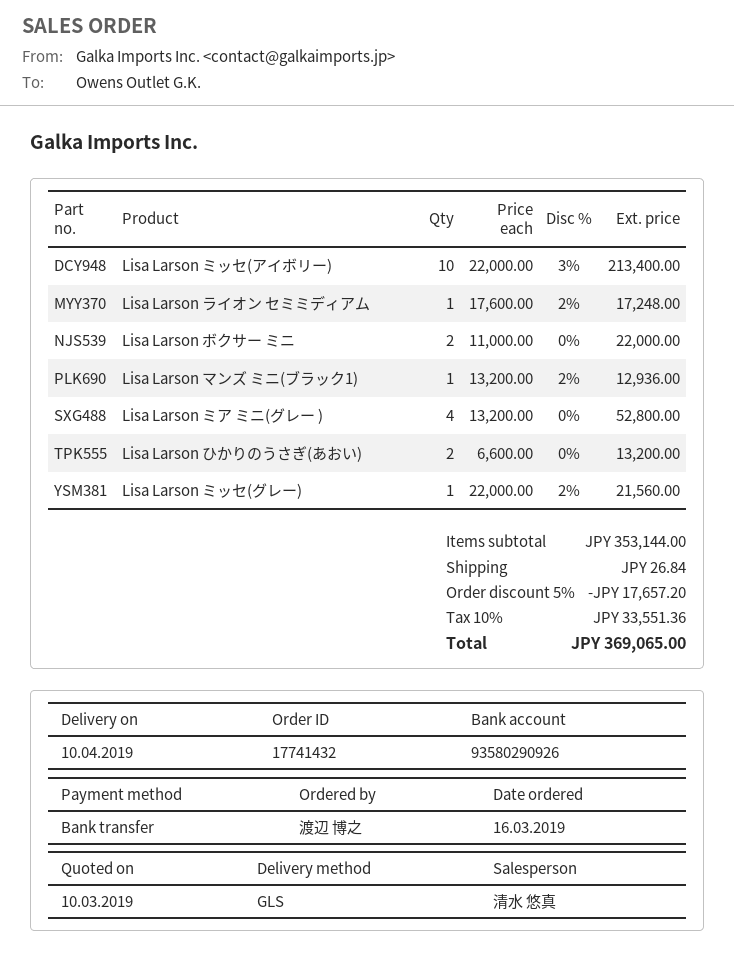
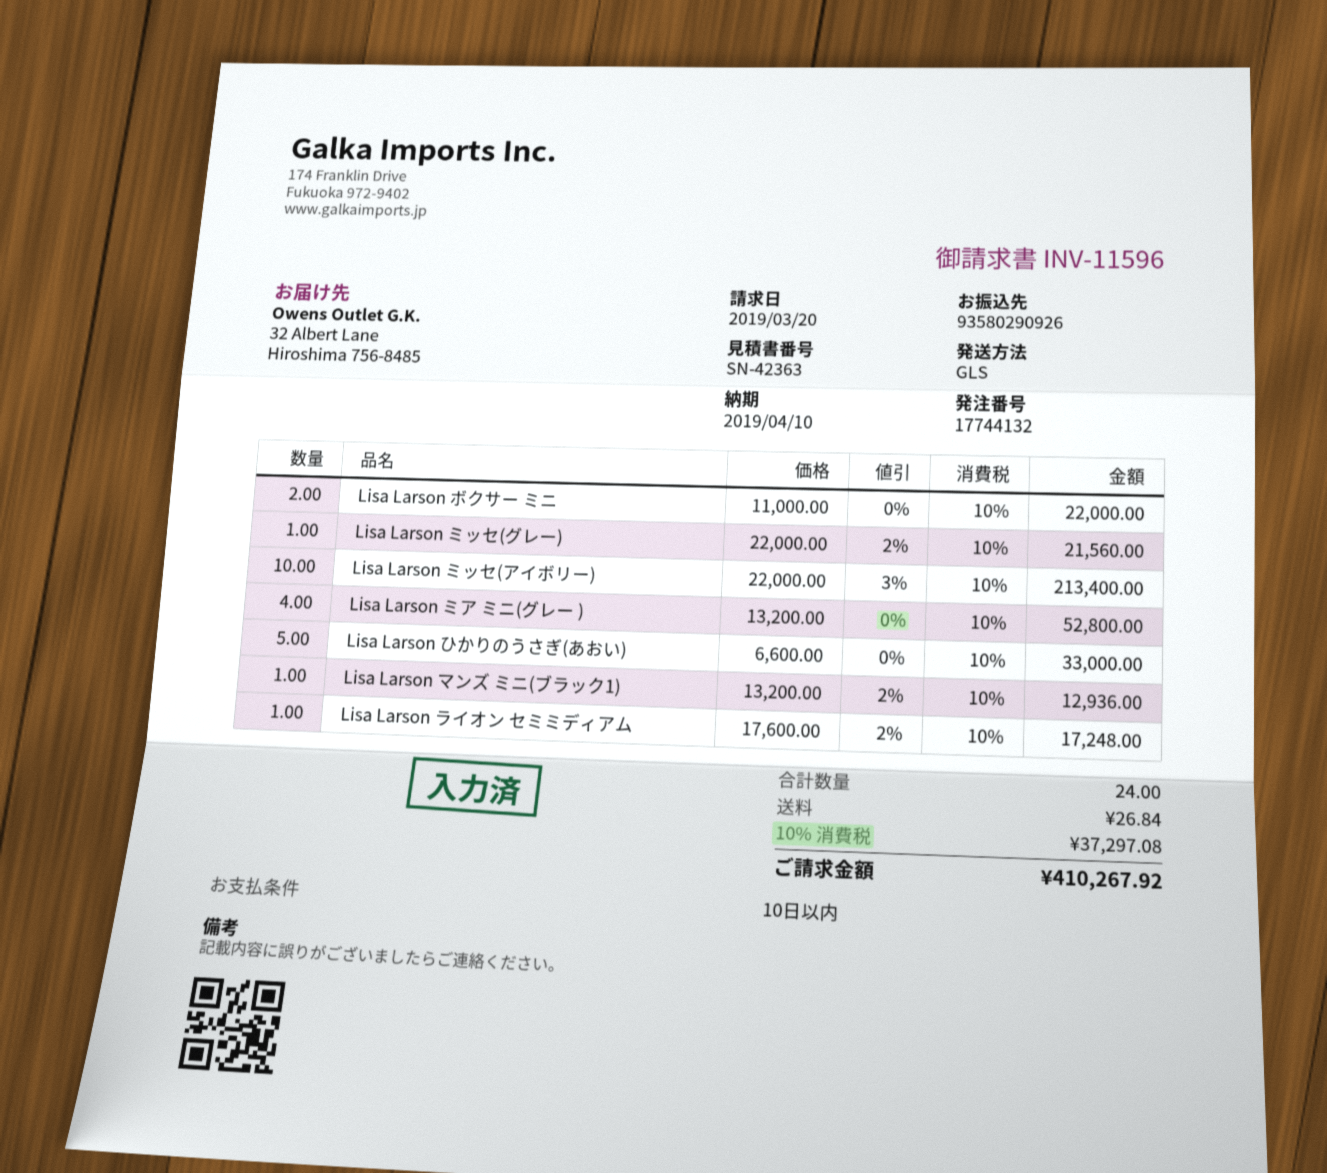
order number: 17741432 -> 17744132
Lisa Larson ひかりのうさぎ(あおい): 2 x 6600.00 = 13200.00 -> 5 x 6600.00 = 33000.00
discount: 5% = 17657.20 -> none
tax: 10% = 33551.36 -> 10% = 37297.08
total: 369065.00 -> 410267.92

